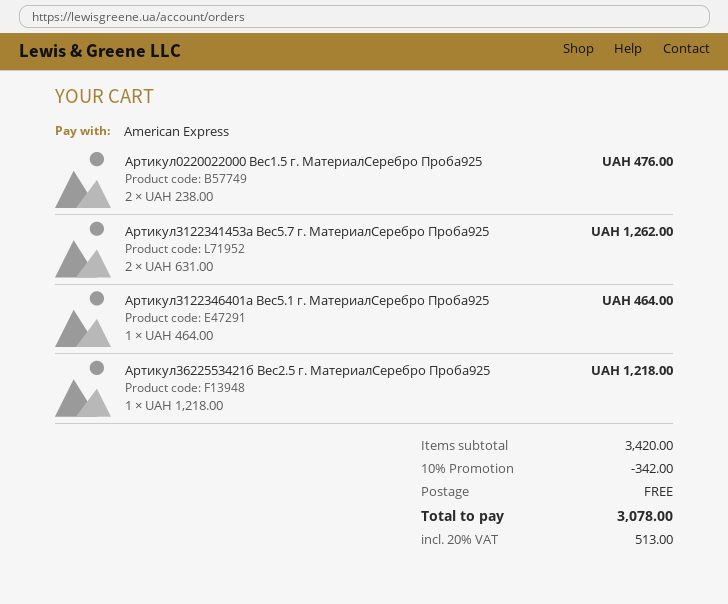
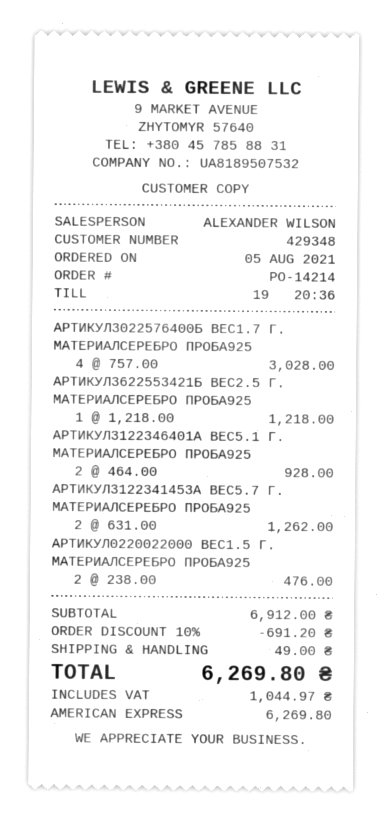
Артикул3122346401а Вес5.1 г. МатериалСеребро Проба925: 1 x 464.00 = 464.00 -> 2 x 464.00 = 928.00
АРТИКУЛ3022576400Б ВЕС1.7 Г. МАТЕРИАЛСЕРЕБРО ПРОБА925: none -> 4 x 757.00 = 3028.00
subtotal: 3420.00 -> 6912.00
discount: 10% = 342.00 -> 10% = 691.20
shipping: 0.00 -> 49.00
tax: 513.00 -> 1044.97
total: 3078.00 -> 6269.80

